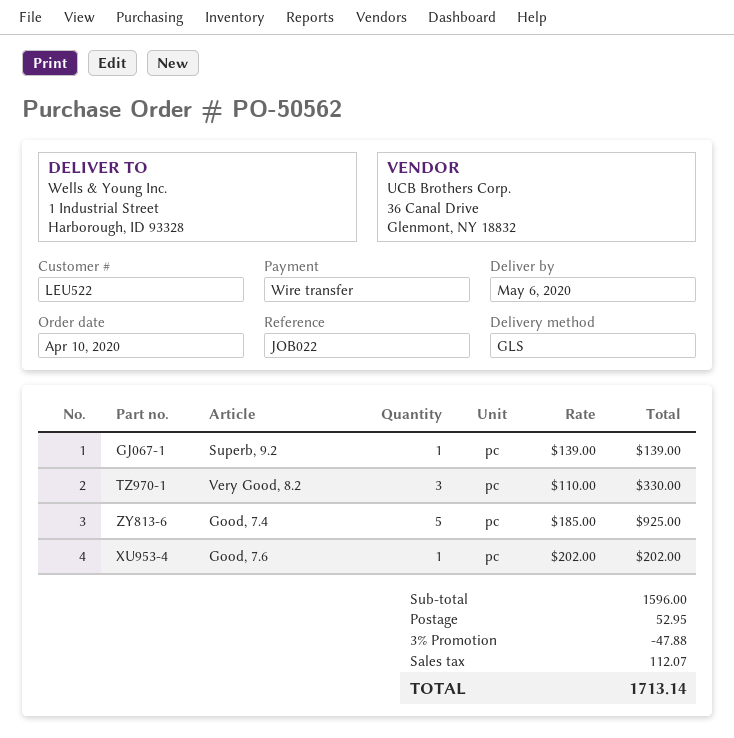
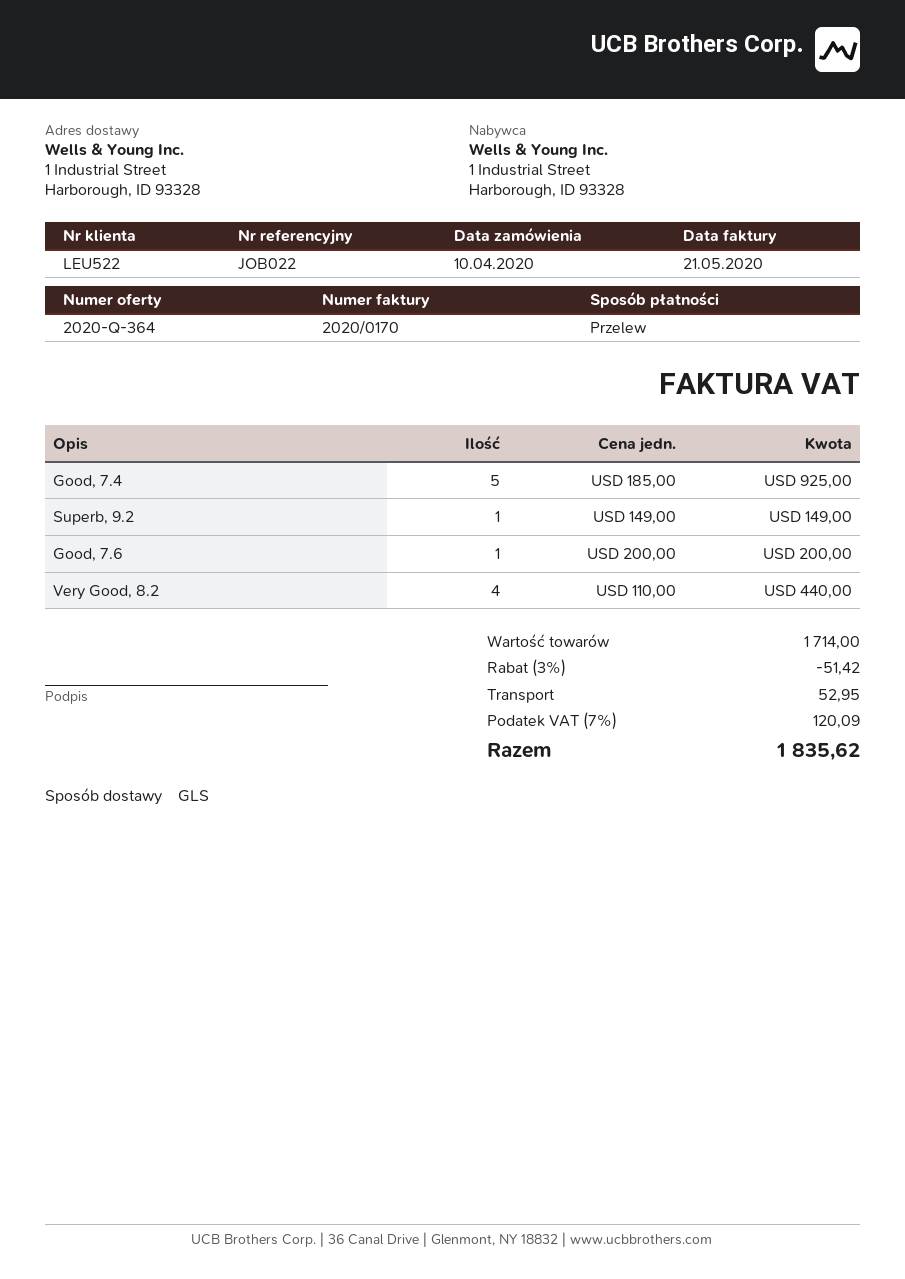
Superb, 9.2: 1 x 139.00 = 139.00 -> 1 x 149.00 = 149.00
Very Good, 8.2: 3 x 110.00 = 330.00 -> 4 x 110.00 = 440.00
Good, 7.6: 1 x 202.00 = 202.00 -> 1 x 200.00 = 200.00
subtotal: 1596.00 -> 1714.00
discount: 3% = 47.88 -> 3% = 51.42
tax: 112.07 -> 120.09
total: 1713.14 -> 1835.62

